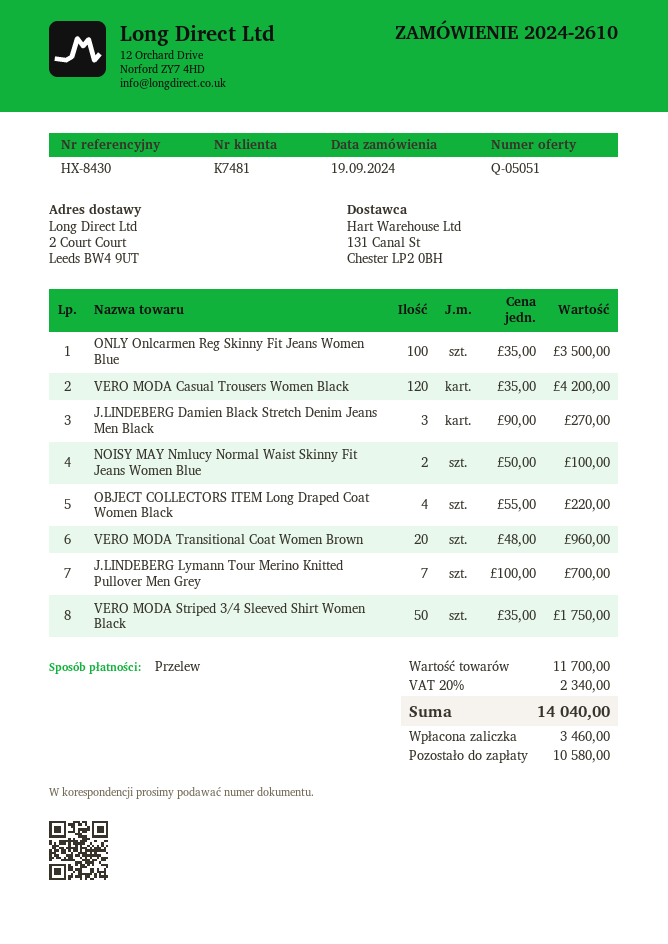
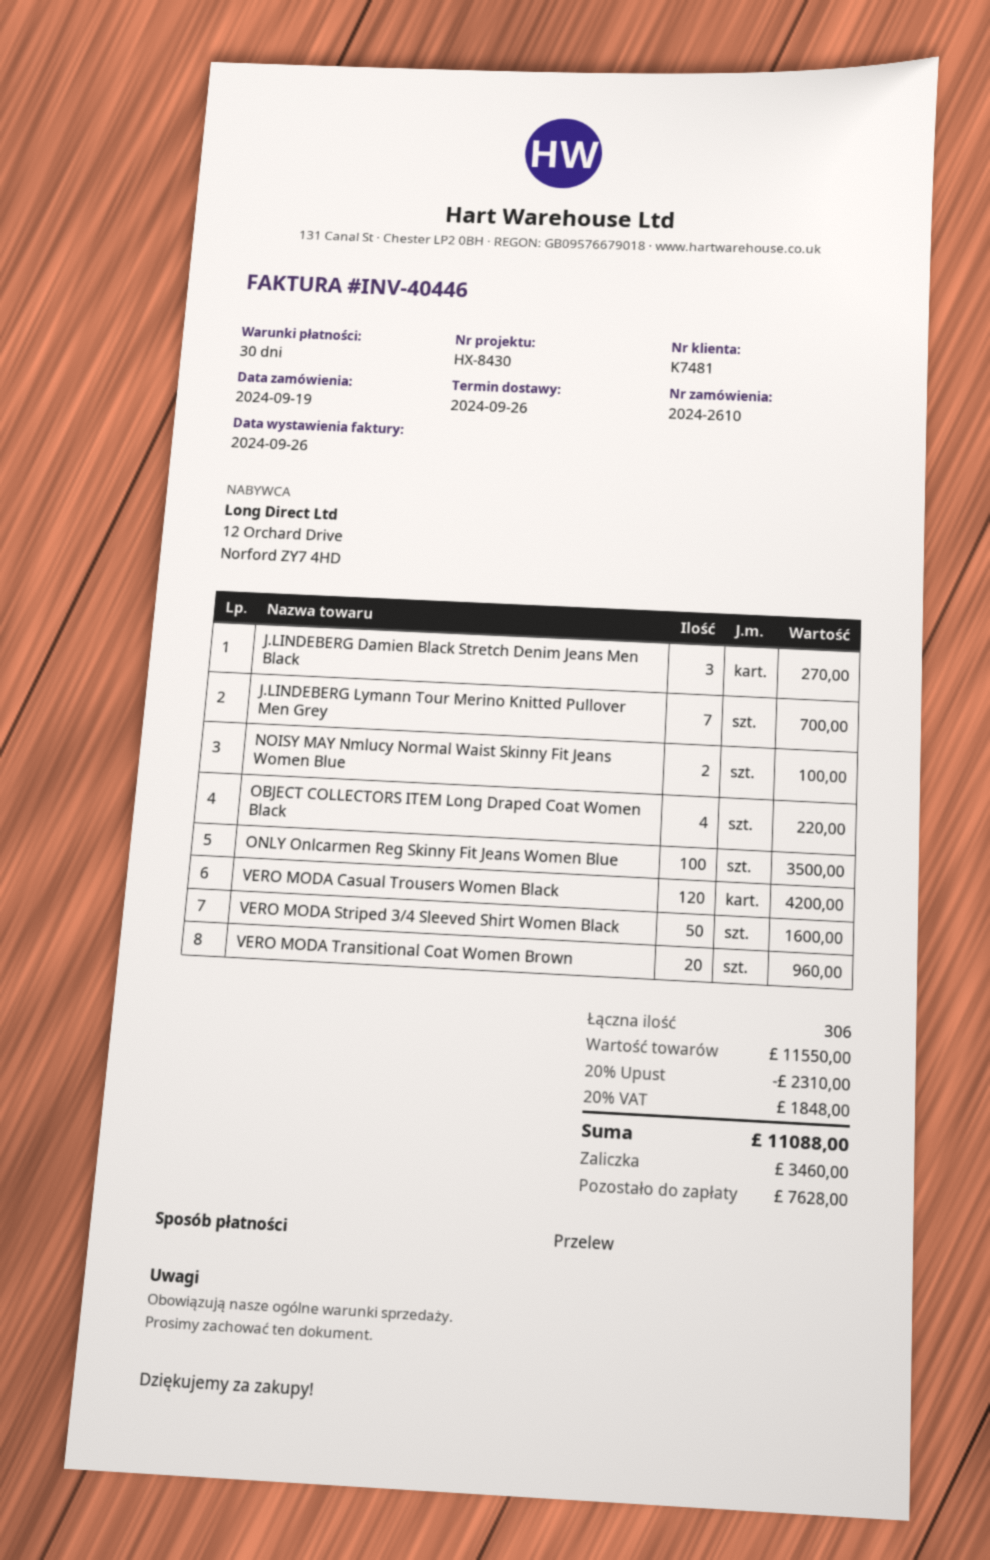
VERO MODA Striped 3/4 Sleeved Shirt Women Black: 50 for 1750.00 -> 50 for 1600.00
subtotal: 11700.00 -> 11550.00
discount: none -> 20% = 2310.00
tax: 20% = 2340.00 -> 20% = 1848.00
total: 14040.00 -> 11088.00
balance: 10580.00 -> 7628.00

